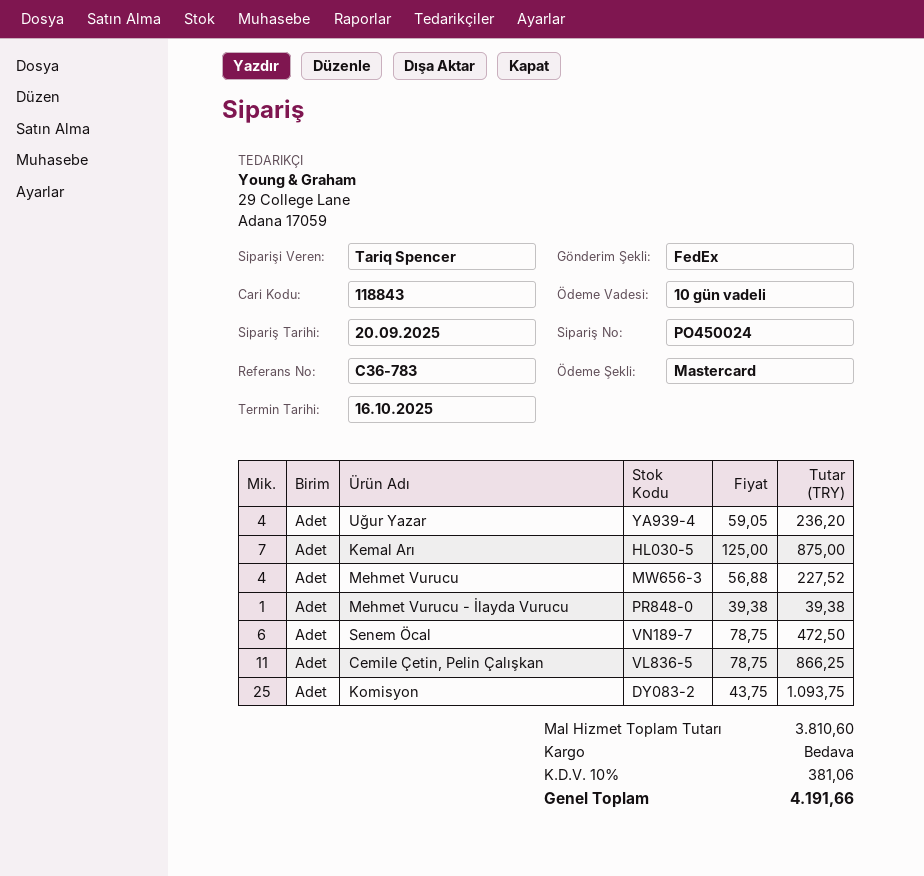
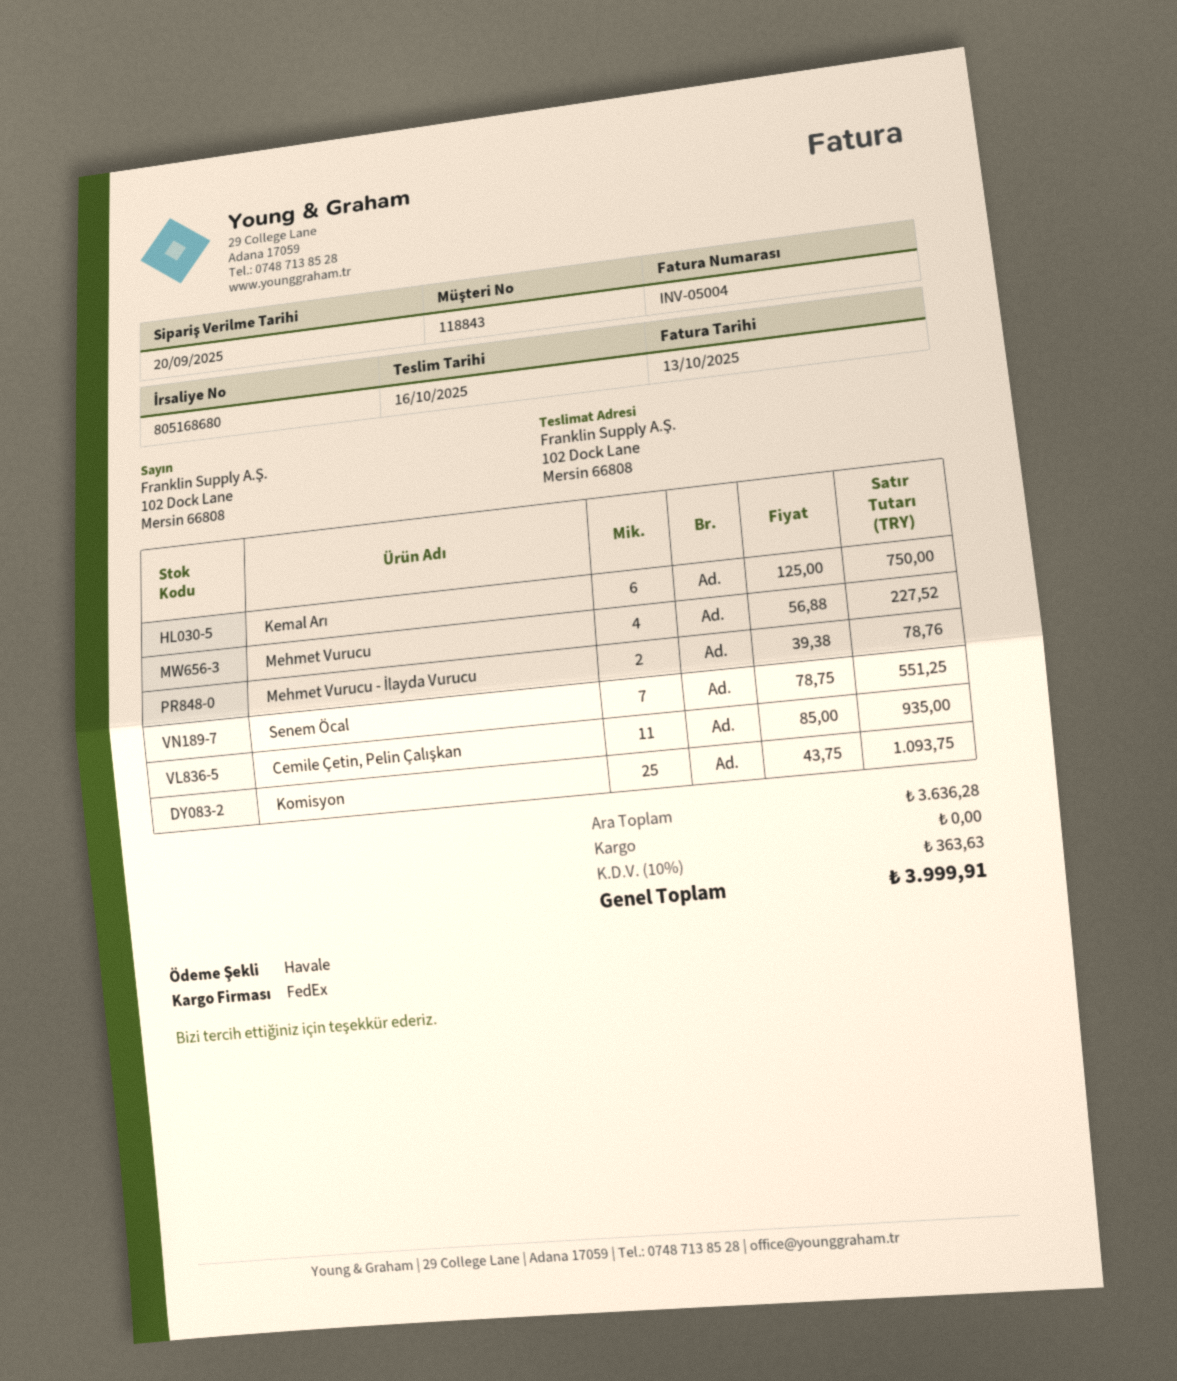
payment method: Mastercard -> bank transfer
Uğur Yazar: 4 x 59.05 = 236.20 -> none
Kemal Arı: 7 x 125.00 = 875.00 -> 6 x 125.00 = 750.00
Mehmet Vurucu - İlayda Vurucu: 1 x 39.38 = 39.38 -> 2 x 39.38 = 78.76
Senem Öcal: 6 x 78.75 = 472.50 -> 7 x 78.75 = 551.25
Cemile Çetin, Pelin Çalışkan: 11 x 78.75 = 866.25 -> 11 x 85.00 = 935.00
subtotal: 3810.60 -> 3636.28
tax: 10% = 381.06 -> 10% = 363.63
total: 4191.66 -> 3999.91

